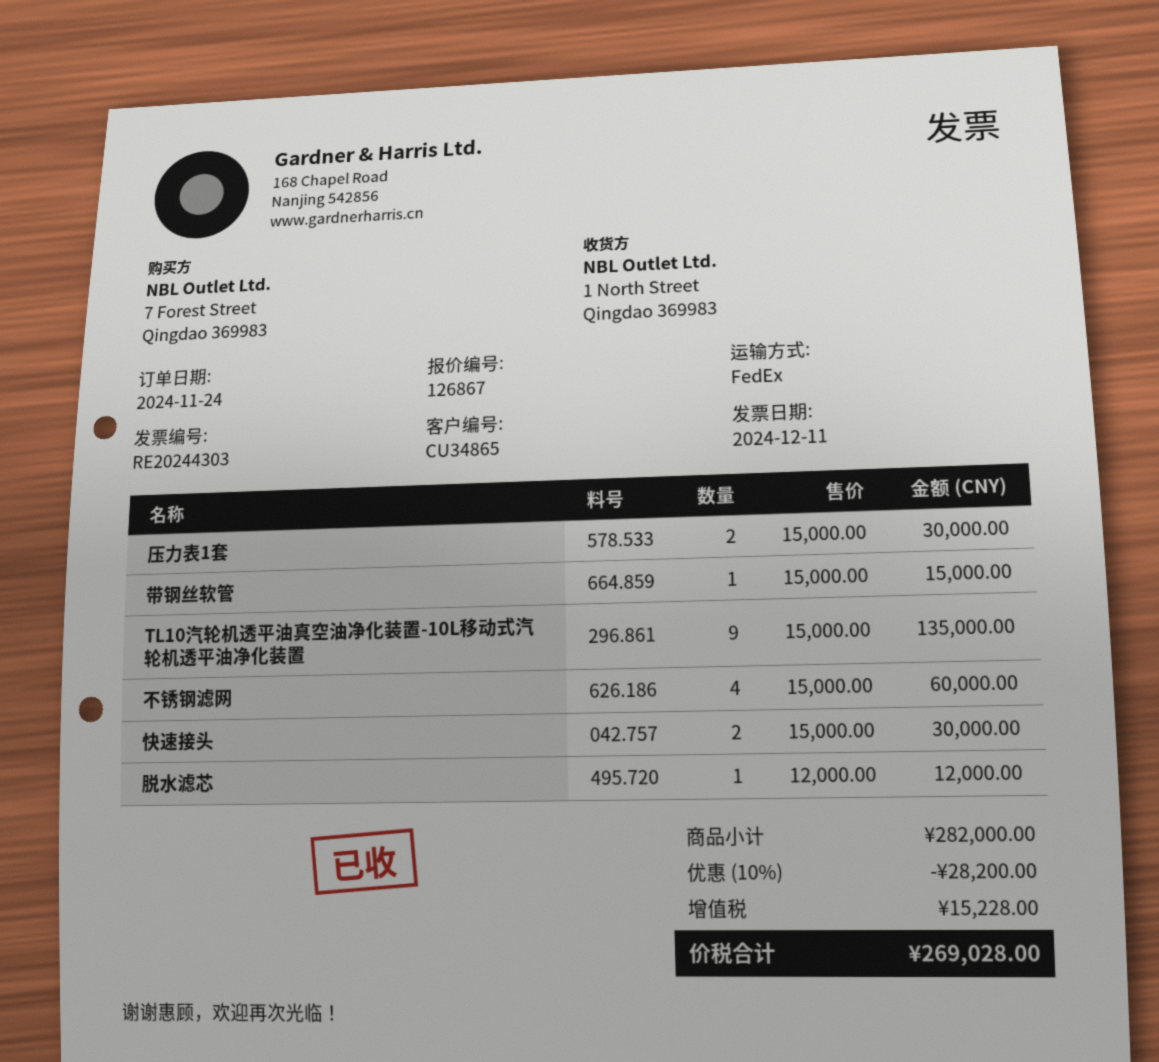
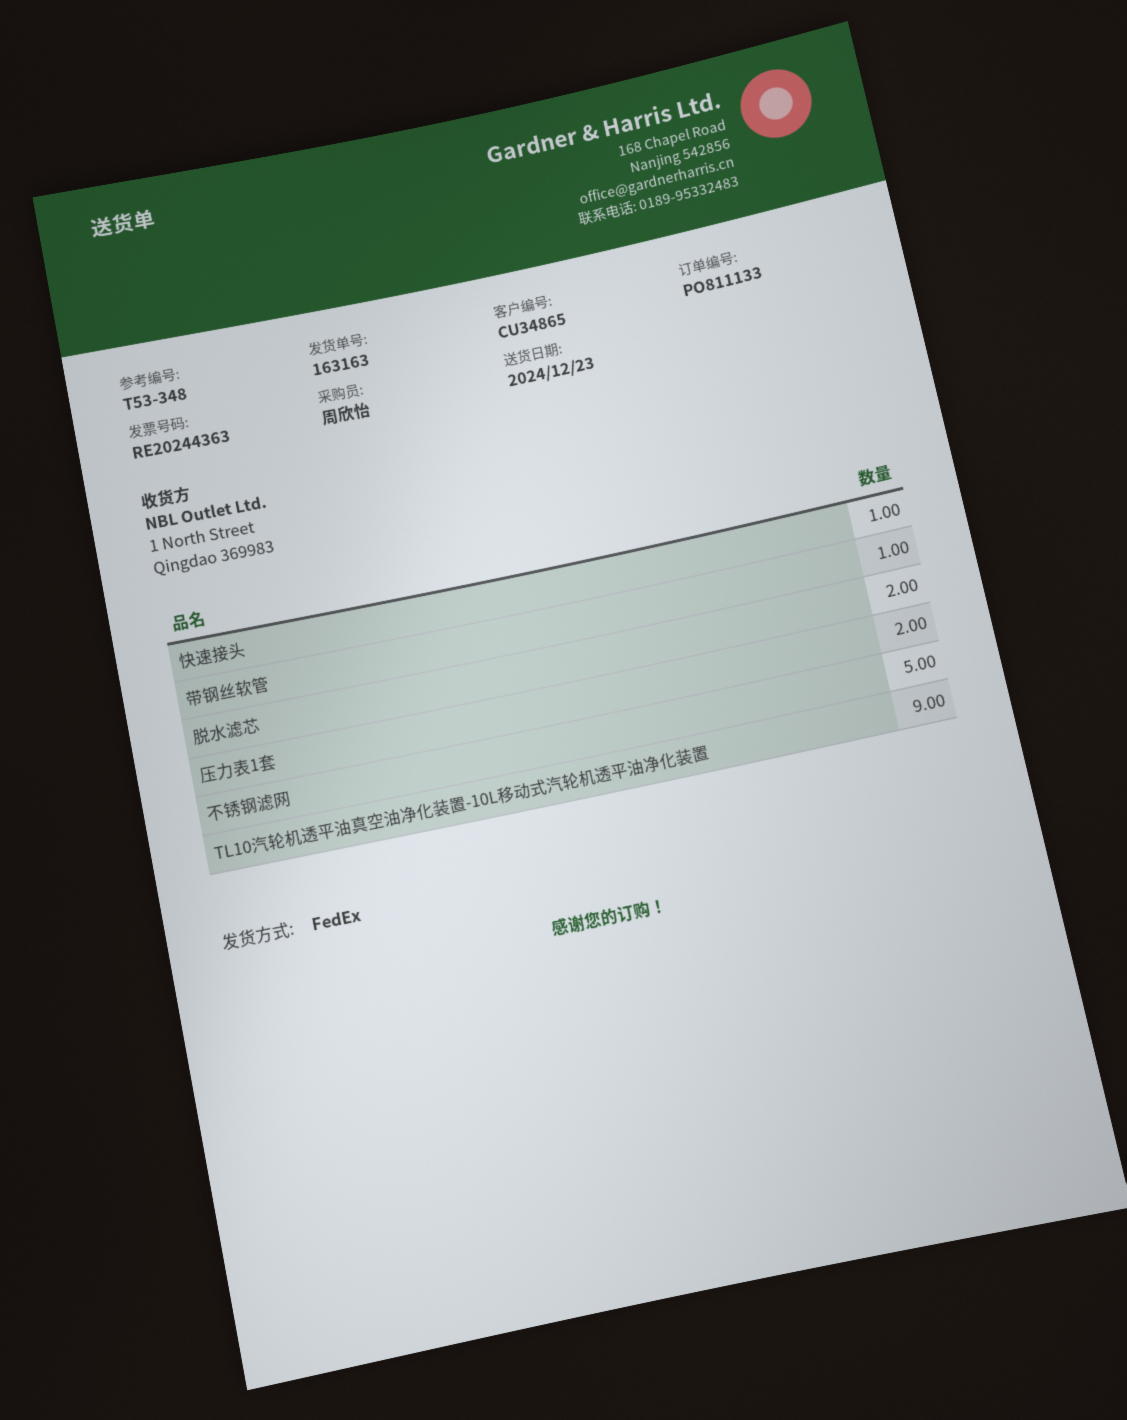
invoice number: RE20244303 -> RE20244363
不锈钢滤网: 4 -> 5
快速接头: 2 -> 1
脱水滤芯: 1 -> 2

